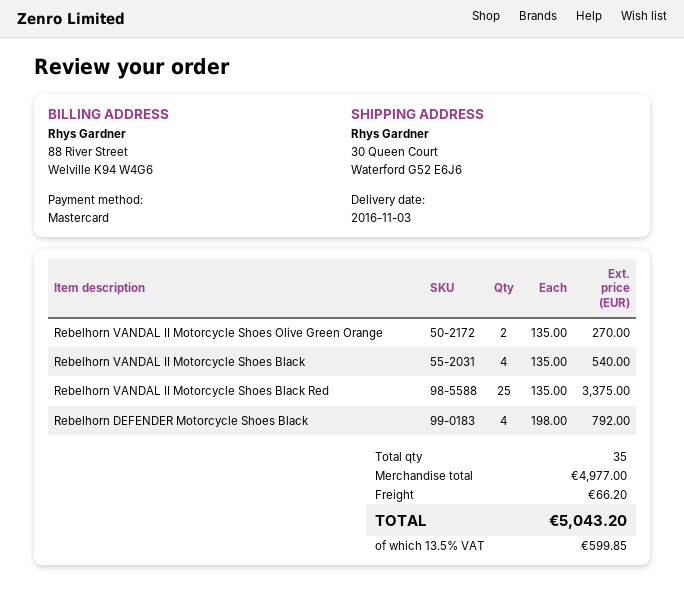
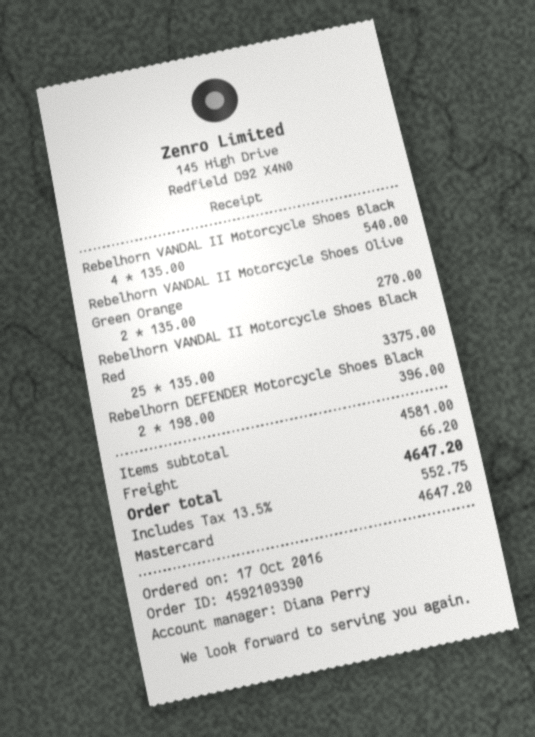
Rebelhorn DEFENDER Motorcycle Shoes Black: 4 x 198.00 = 792.00 -> 2 x 198.00 = 396.00
subtotal: 4977.00 -> 4581.00
tax: 13.5% = 599.85 -> 13.5% = 552.75
total: 5043.20 -> 4647.20

